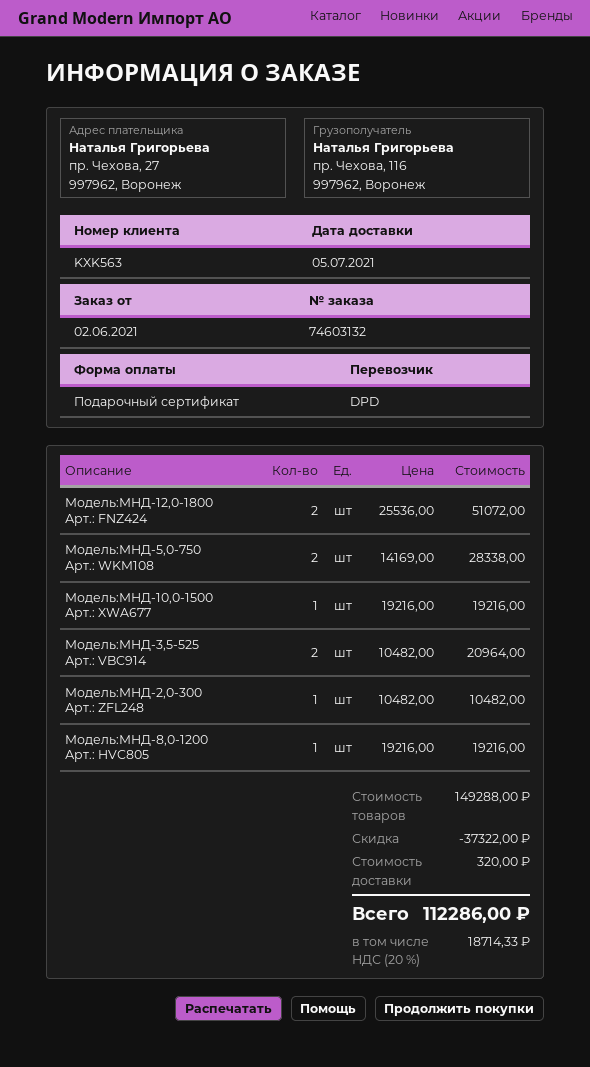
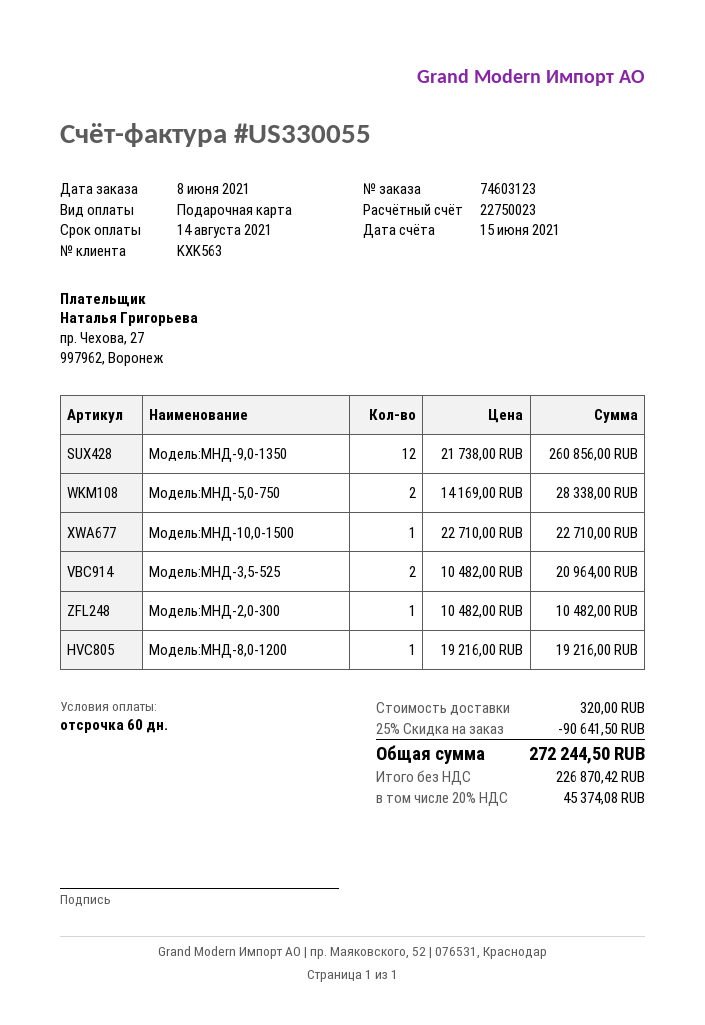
order number: 74603132 -> 74603123
order date: 2021-06-02 -> 2021-06-08
Модель:МНД-12,0-1800: 2 x 25536.00 = 51072.00 -> none
Модель:МНД-10,0-1500: 1 x 19216.00 = 19216.00 -> 1 x 22710.00 = 22710.00
Модель:МНД-9,0-1350: none -> 12 x 21738.00 = 260856.00
discount: 37322.00 -> 90641.50
tax: 20% = 18714.33 -> 20% = 45374.08
total: 112286.00 -> 272244.50

